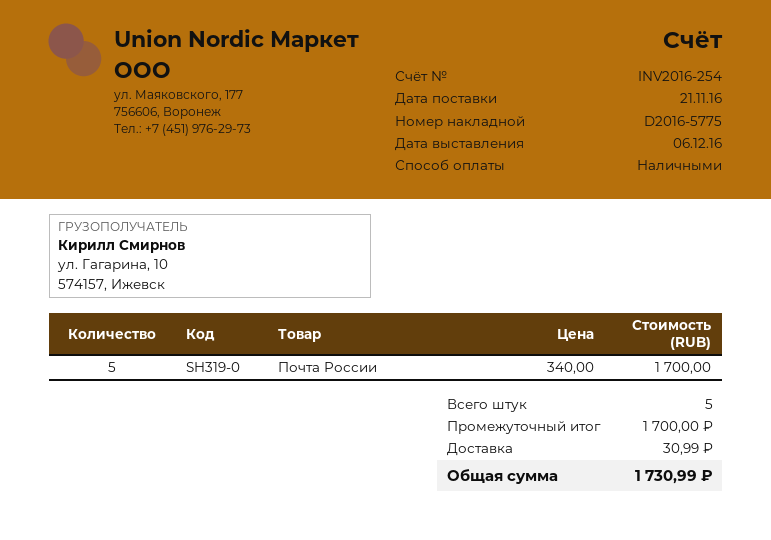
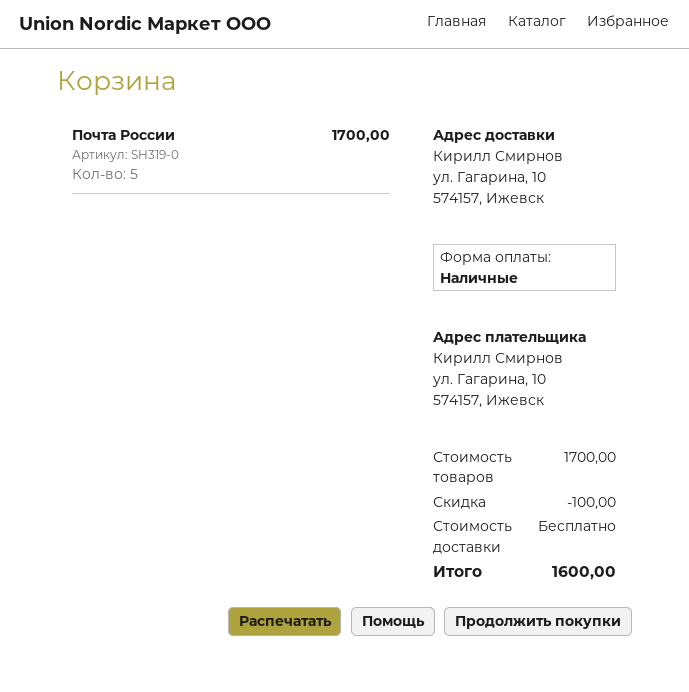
discount: none -> 100.00
shipping: 30.99 -> 0.00
total: 1730.99 -> 1600.00

